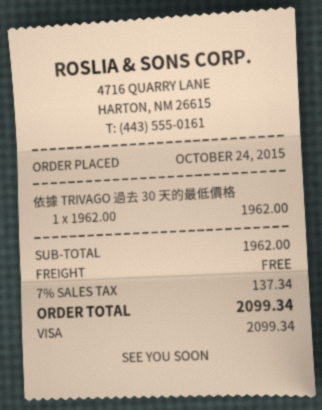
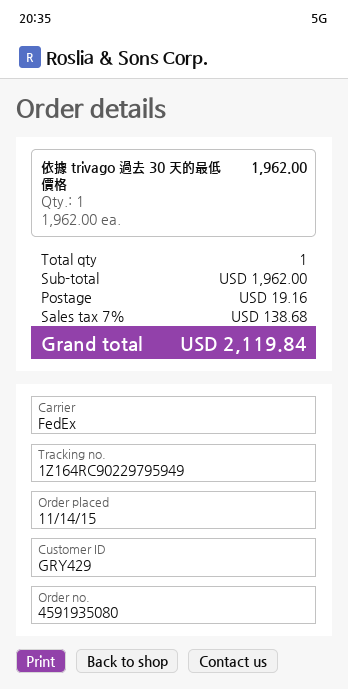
order date: 2015-10-24 -> 2015-11-14
shipping: 0.00 -> 19.16
tax: 7% = 137.34 -> 7% = 138.68
total: 2099.34 -> 2119.84

